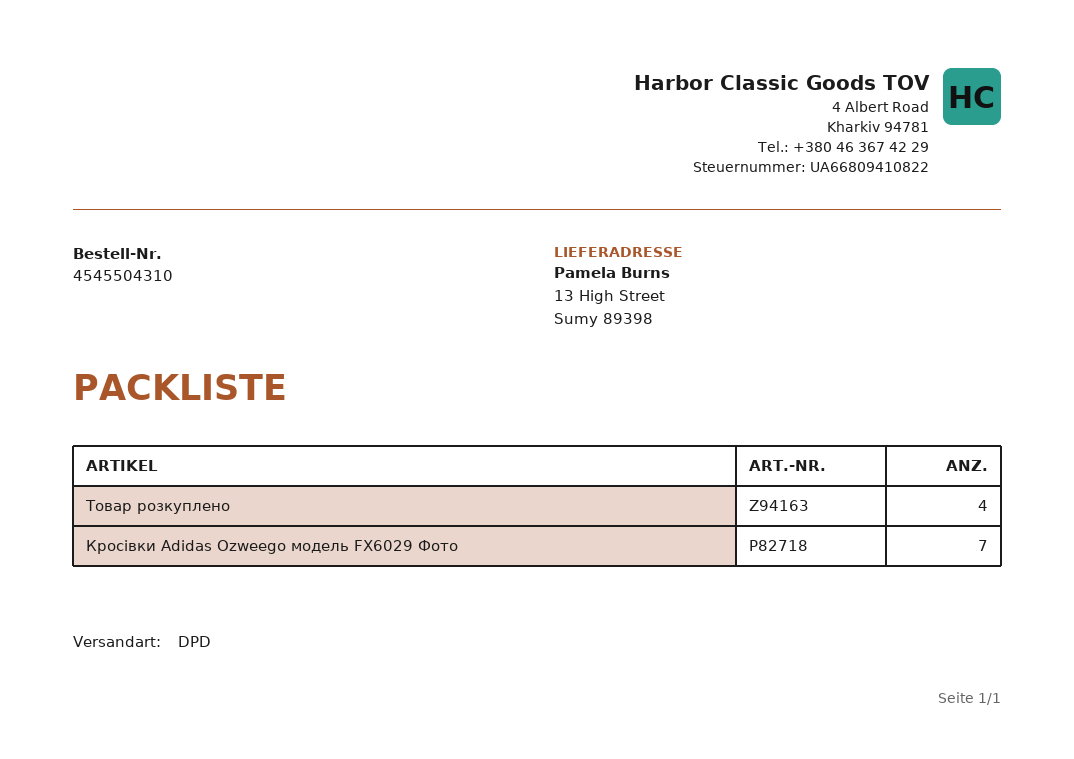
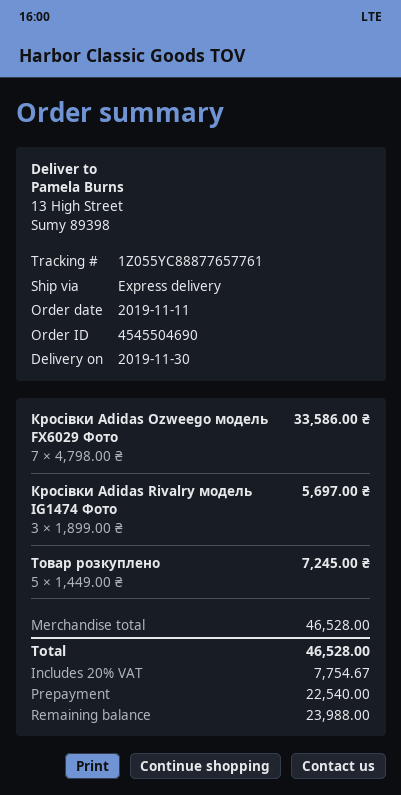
order number: 4545504310 -> 4545504690
shipping method: DPD -> express
Товар розкуплено: 4 -> 5
Кросівки Adidas Rivalry модель IG1474 Фото: none -> 3

